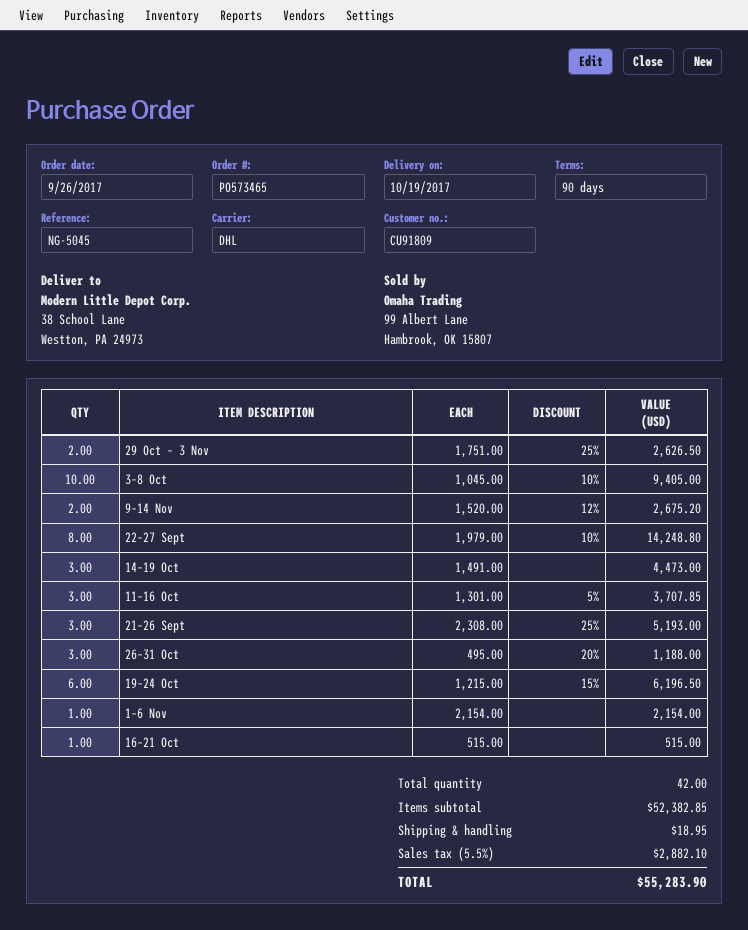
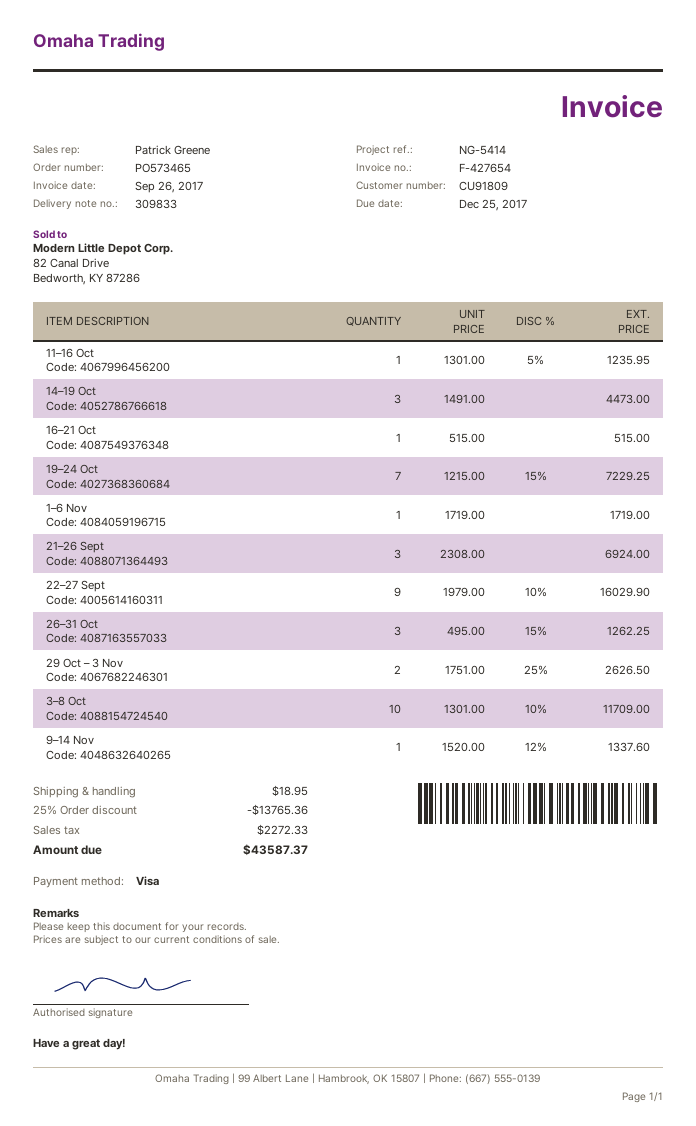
reference: NG-5045 -> NG-5414
3–8 Oct: 10 x 1045.00 - 10% = 9405.00 -> 10 x 1301.00 - 10% = 11709.00
9–14 Nov: 2 x 1520.00 - 12% = 2675.20 -> 1 x 1520.00 - 12% = 1337.60
22–27 Sept: 8 x 1979.00 - 10% = 14248.80 -> 9 x 1979.00 - 10% = 16029.90
11–16 Oct: 3 x 1301.00 - 5% = 3707.85 -> 1 x 1301.00 - 5% = 1235.95
21–26 Sept: 3 x 2308.00 - 25% = 5193.00 -> 3 x 2308.00 = 6924.00
26–31 Oct: 3 x 495.00 - 20% = 1188.00 -> 3 x 495.00 - 15% = 1262.25
19–24 Oct: 6 x 1215.00 - 15% = 6196.50 -> 7 x 1215.00 - 15% = 7229.25
1–6 Nov: 1 x 2154.00 = 2154.00 -> 1 x 1719.00 = 1719.00
discount: none -> 25% = 13765.36
tax: 2882.10 -> 2272.33
total: 55283.90 -> 43587.37

